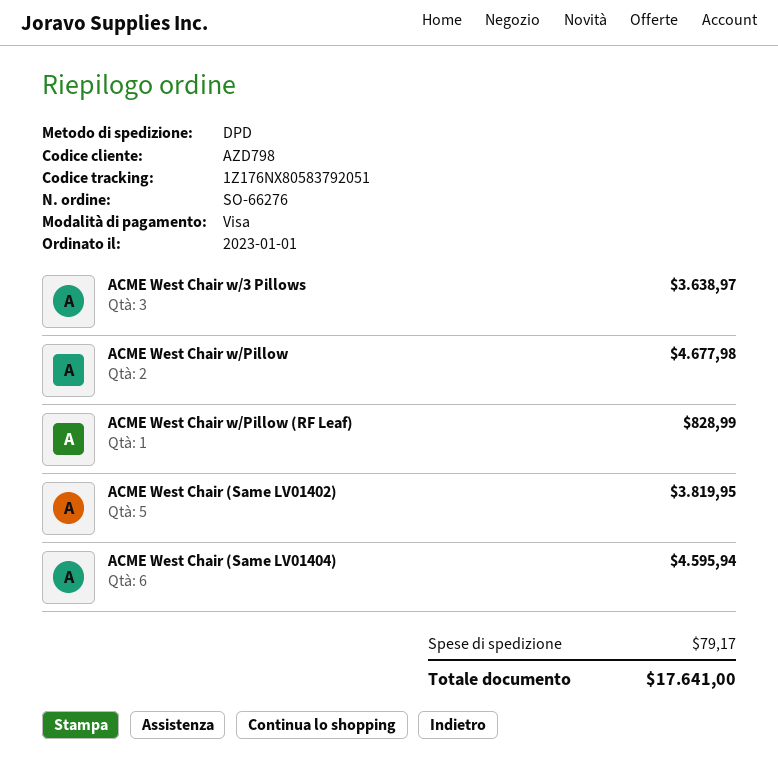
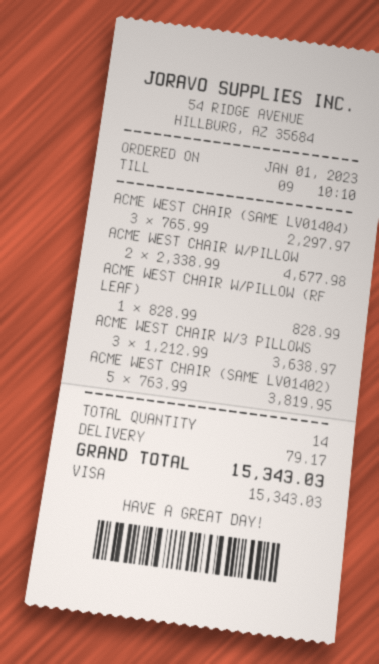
ACME West Chair (Same LV01404): 6 for 4595.94 -> 3 for 2297.97
total: 17641.00 -> 15343.03

